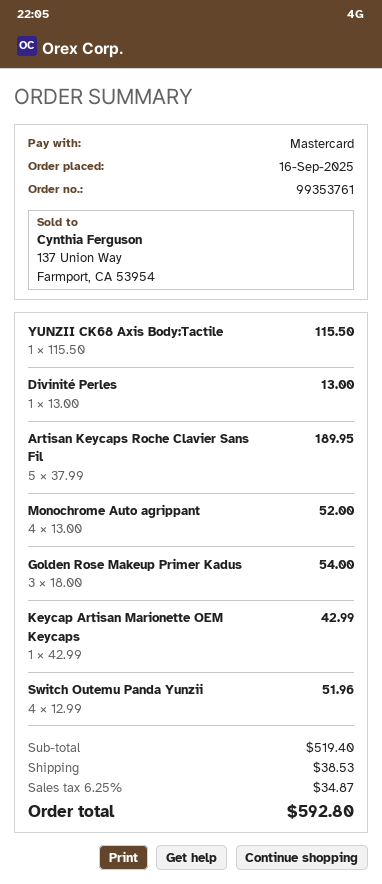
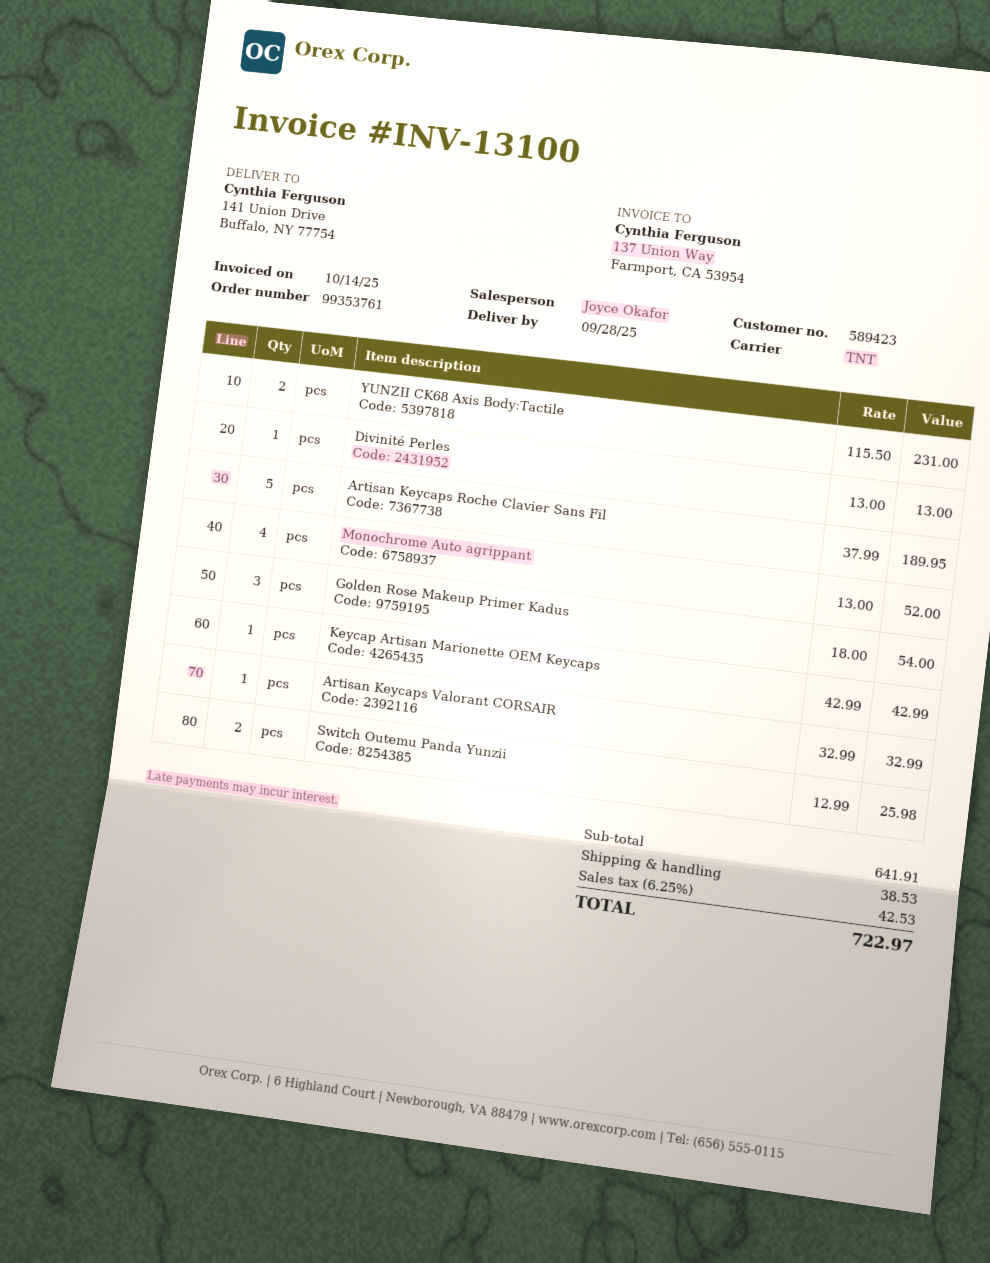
YUNZII CK68 Axis Body:Tactile: 1 x 115.50 = 115.50 -> 2 x 115.50 = 231.00
Switch Outemu Panda Yunzii: 4 x 12.99 = 51.96 -> 2 x 12.99 = 25.98
Artisan Keycaps Valorant CORSAIR: none -> 1 x 32.99 = 32.99
subtotal: 519.40 -> 641.91
tax: 6.25% = 34.87 -> 6.25% = 42.53
total: 592.80 -> 722.97

